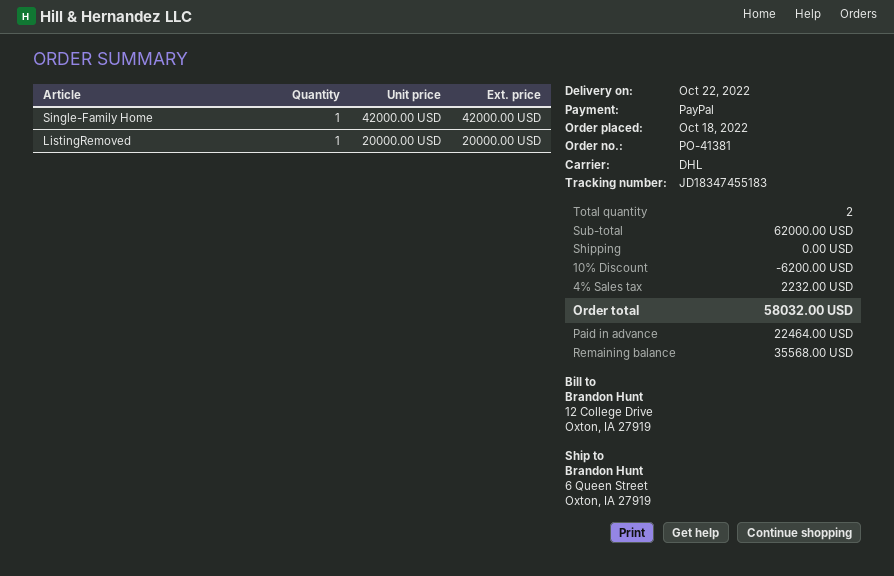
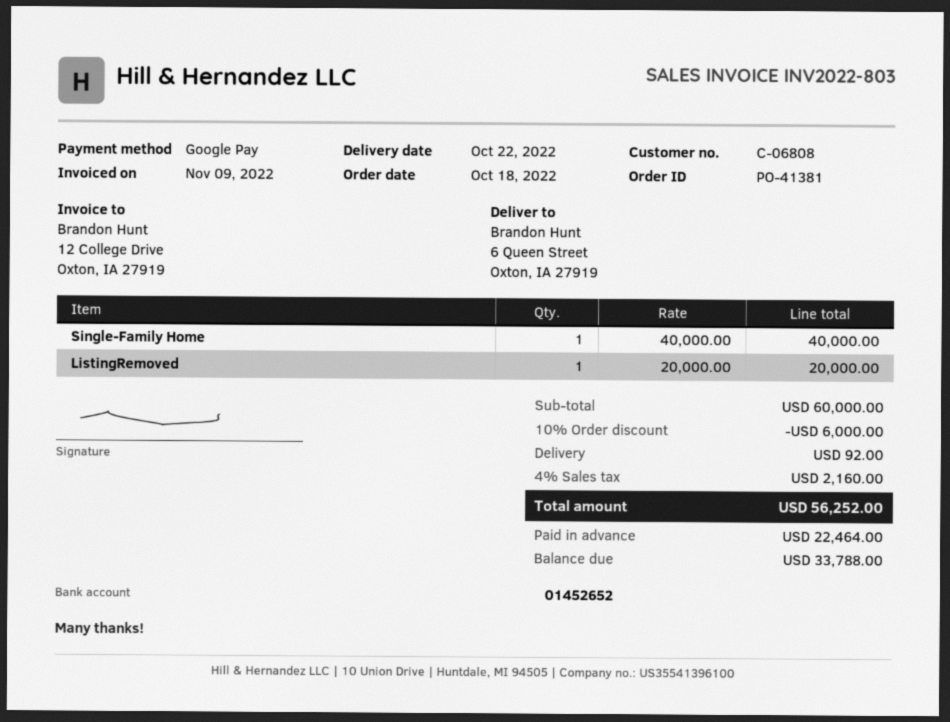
payment method: PayPal -> Google Pay
Single-Family Home: 1 x 42000.00 = 42000.00 -> 1 x 40000.00 = 40000.00
subtotal: 62000.00 -> 60000.00
discount: 10% = 6200.00 -> 10% = 6000.00
shipping: 0.00 -> 92.00
tax: 4% = 2232.00 -> 4% = 2160.00
total: 58032.00 -> 56252.00
balance: 35568.00 -> 33788.00

